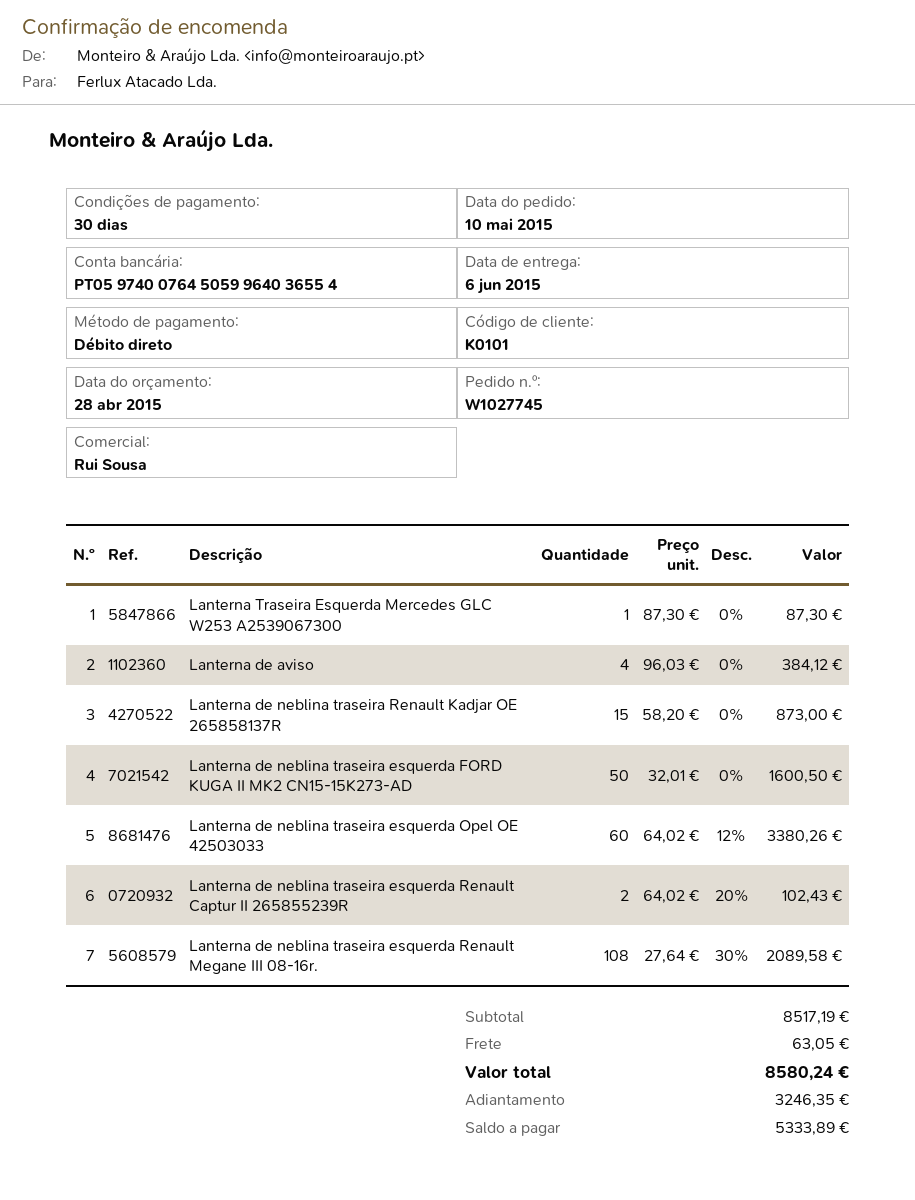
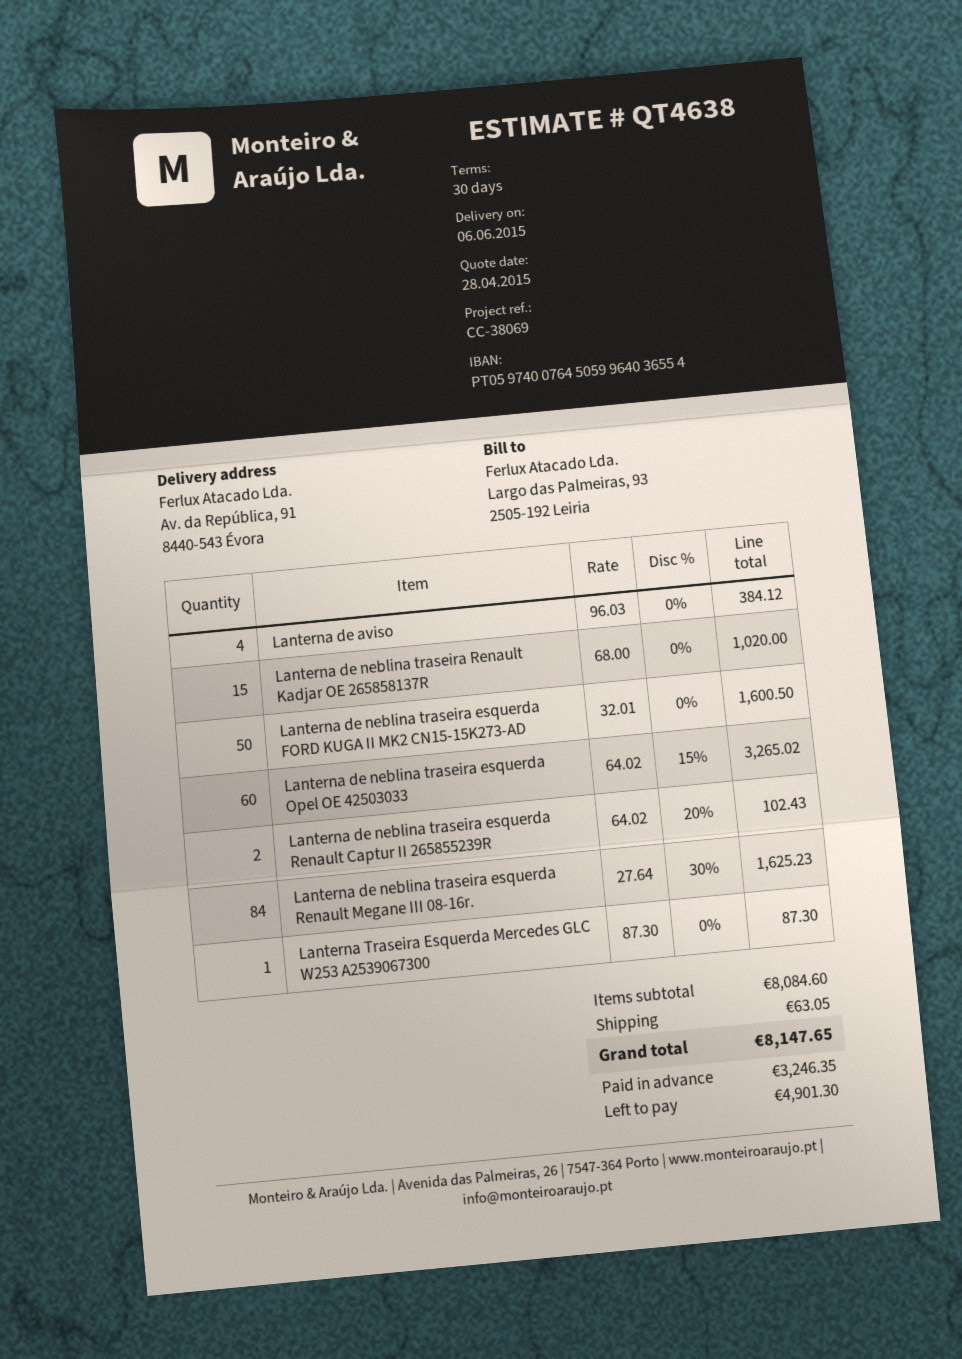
Lanterna de neblina traseira Renault Kadjar OE 265858137R: 15 x 58.20 = 873.00 -> 15 x 68.00 = 1020.00
Lanterna de neblina traseira esquerda Opel OE 42503033: 60 x 64.02 - 12% = 3380.26 -> 60 x 64.02 - 15% = 3265.02
Lanterna de neblina traseira esquerda Renault Megane III 08-16r.: 108 x 27.64 - 30% = 2089.58 -> 84 x 27.64 - 30% = 1625.23
subtotal: 8517.19 -> 8084.60
total: 8580.24 -> 8147.65
balance: 5333.89 -> 4901.30

